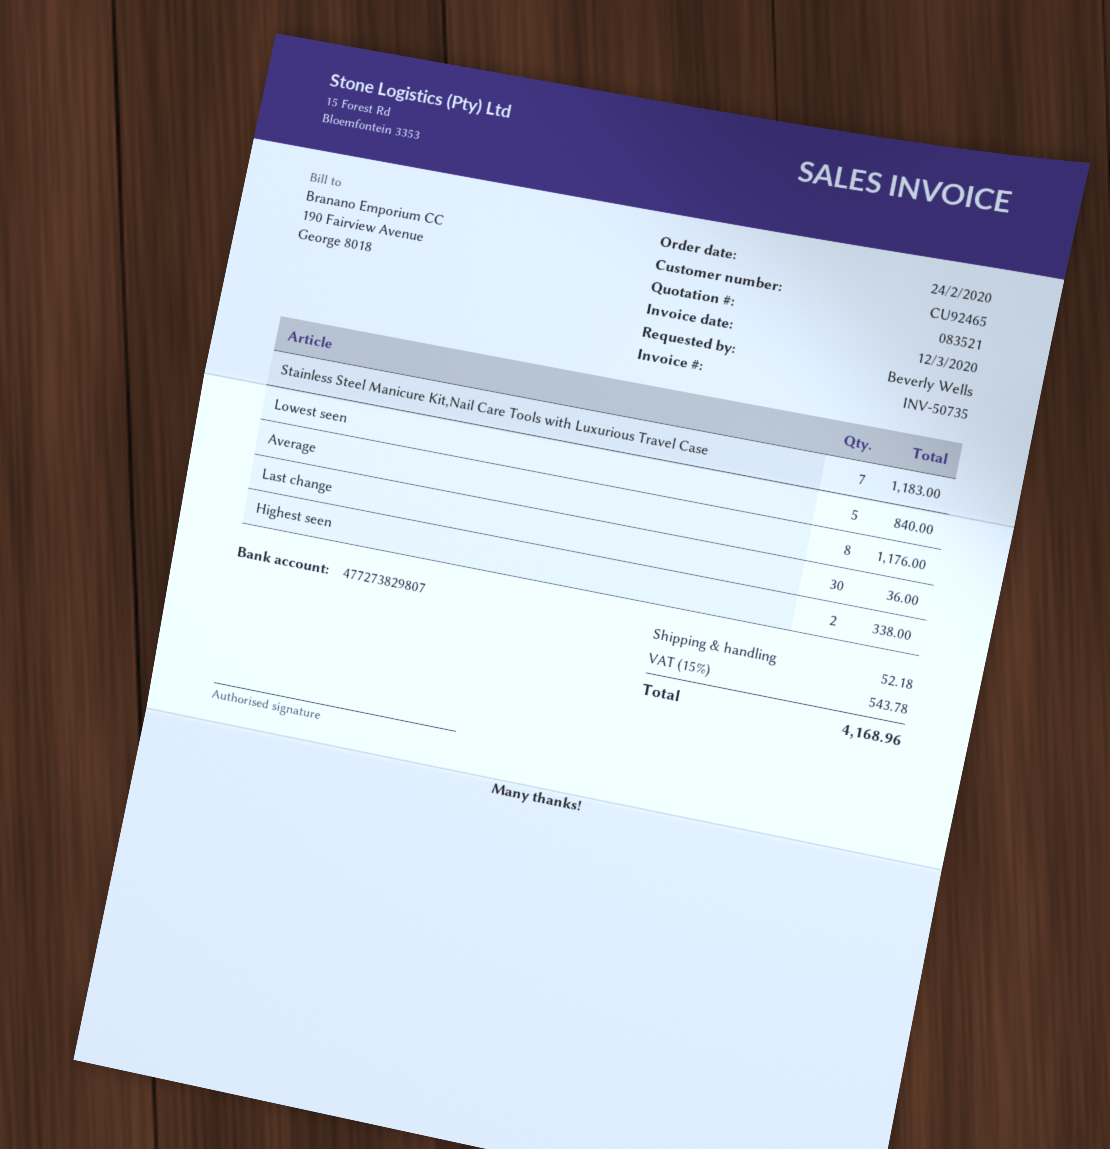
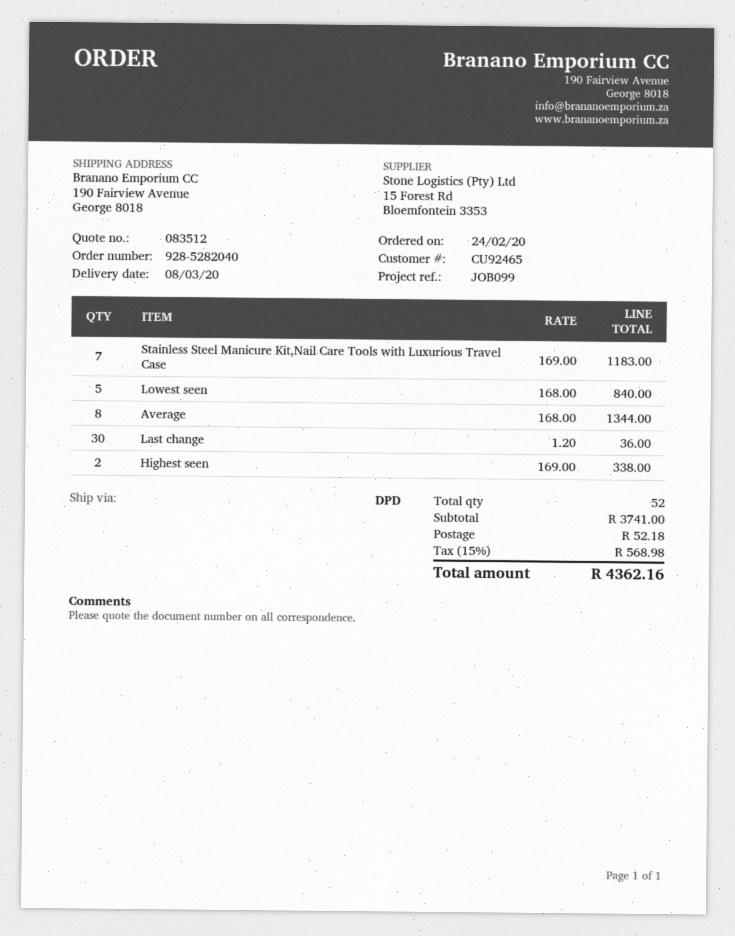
quote number: 083521 -> 083512
Average: 8 for 1176.00 -> 8 for 1344.00
tax: 15% = 543.78 -> 15% = 568.98
total: 4168.96 -> 4362.16

